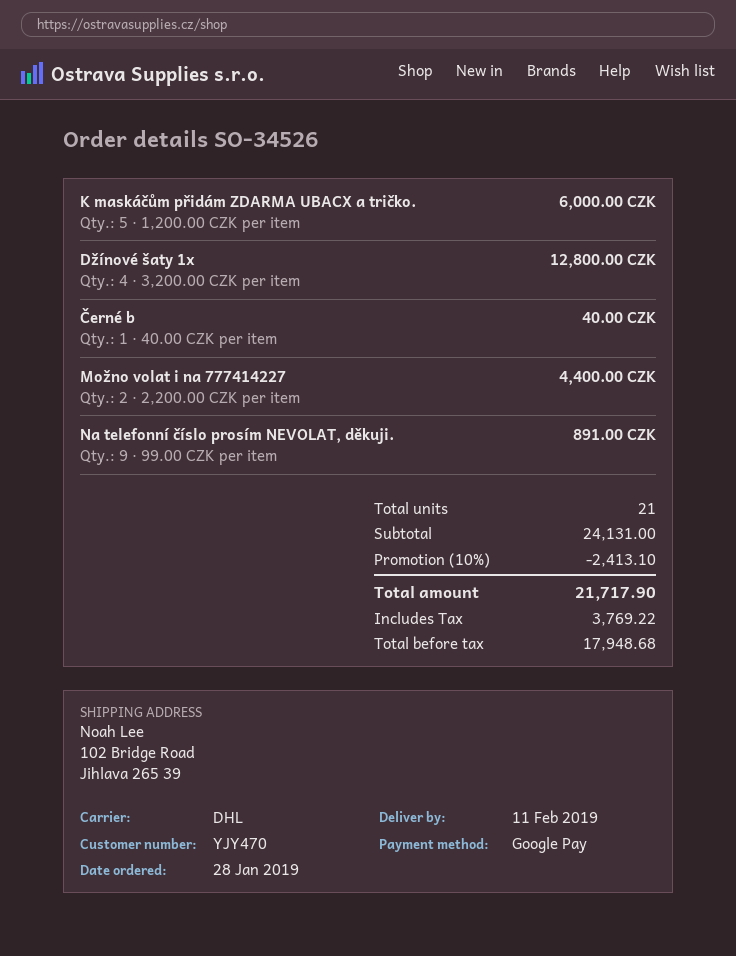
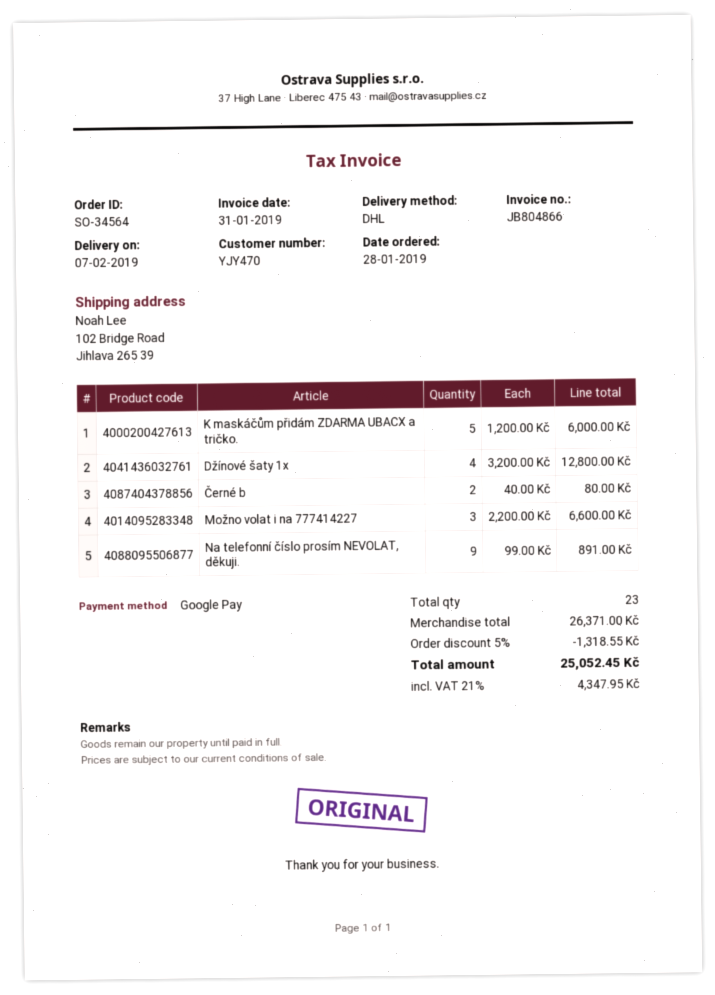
order number: SO-34526 -> SO-34564
delivery date: 2019-02-11 -> 2019-02-07
Černé b: 1 x 40.00 = 40.00 -> 2 x 40.00 = 80.00
Možno volat i na 777414227: 2 x 2200.00 = 4400.00 -> 3 x 2200.00 = 6600.00
total quantity: 21 -> 23
subtotal: 24131.00 -> 26371.00
discount: 10% = 2413.10 -> 5% = 1318.55
tax: 3769.22 -> 4347.95
total: 21717.90 -> 25052.45

